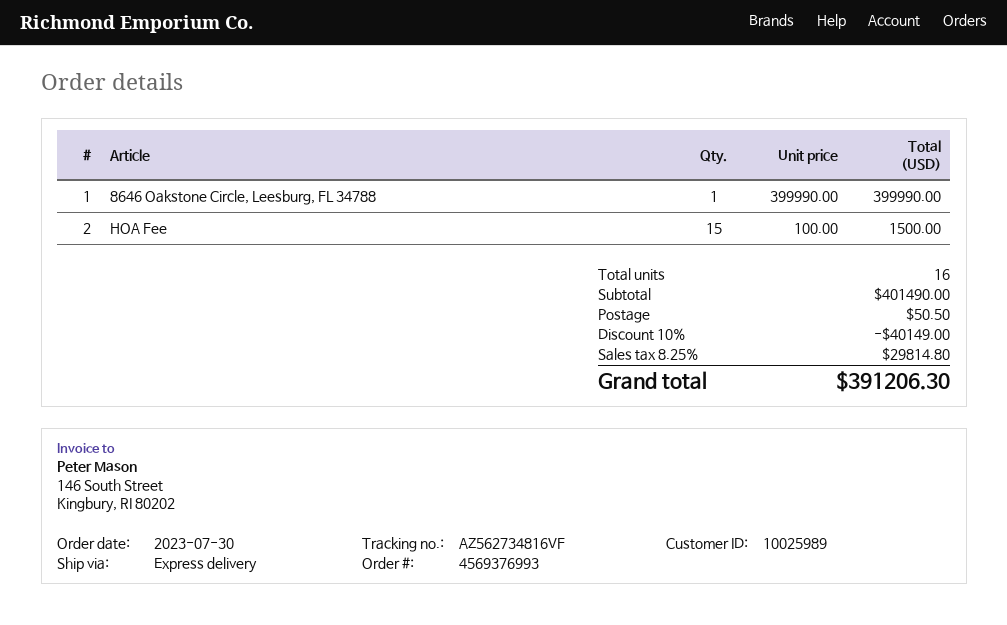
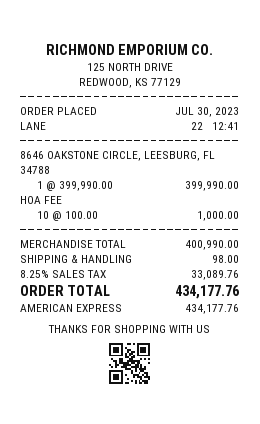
HOA Fee: 15 x 100.00 = 1500.00 -> 10 x 100.00 = 1000.00
subtotal: 401490.00 -> 400990.00
discount: 10% = 40149.00 -> none
shipping: 50.50 -> 98.00
tax: 8.25% = 29814.80 -> 8.25% = 33089.76
total: 391206.30 -> 434177.76

